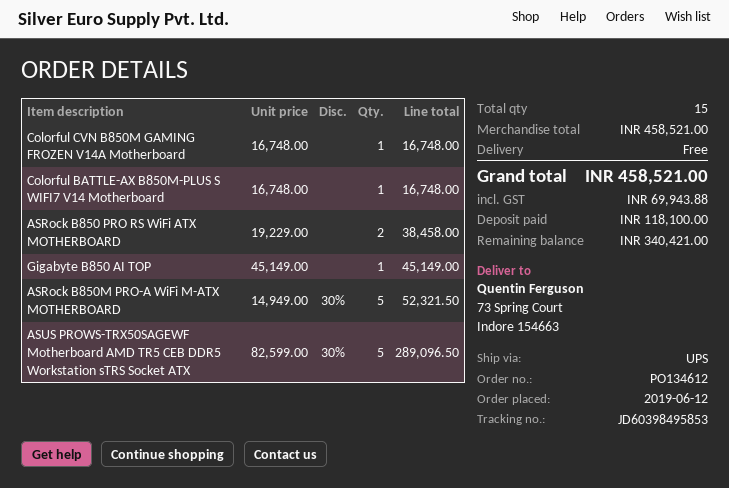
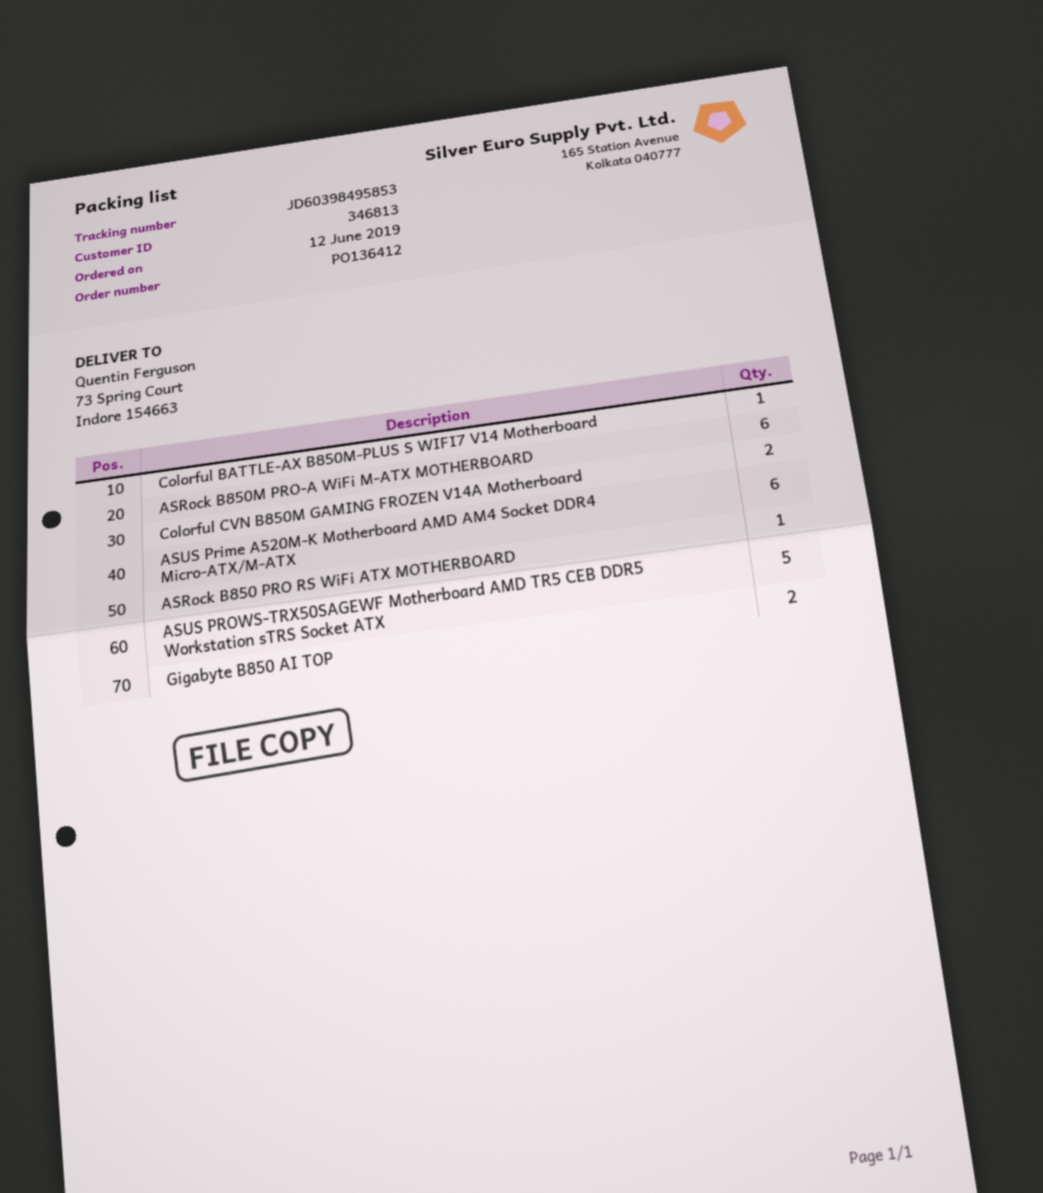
order number: PO134612 -> PO136412
Colorful CVN B850M GAMING FROZEN V14A Motherboard: 1 -> 2
ASRock B850 PRO RS WiFi ATX MOTHERBOARD: 2 -> 1
Gigabyte B850 AI TOP: 1 -> 2
ASRock B850M PRO-A WiFi M-ATX MOTHERBOARD: 5 -> 6
ASUS Prime A520M-K Motherboard AMD AM4 Socket DDR4 Micro-ATX/M-ATX: none -> 6

